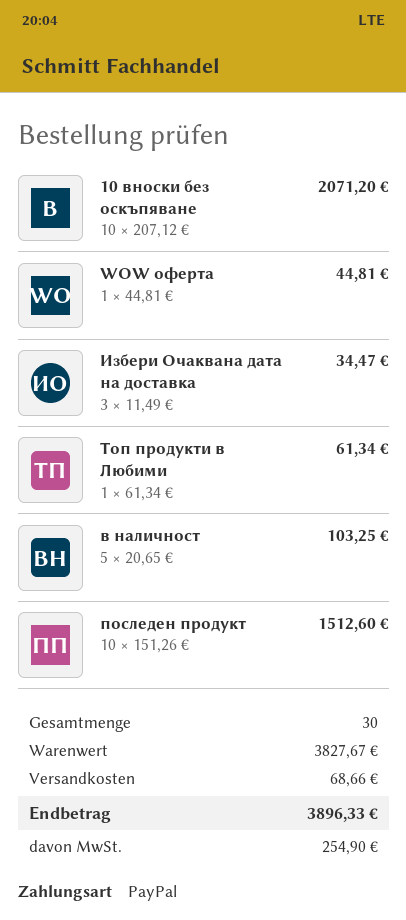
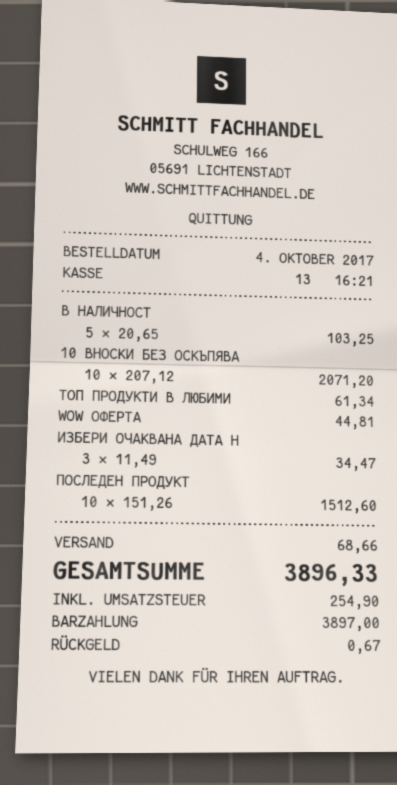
payment method: PayPal -> cash

